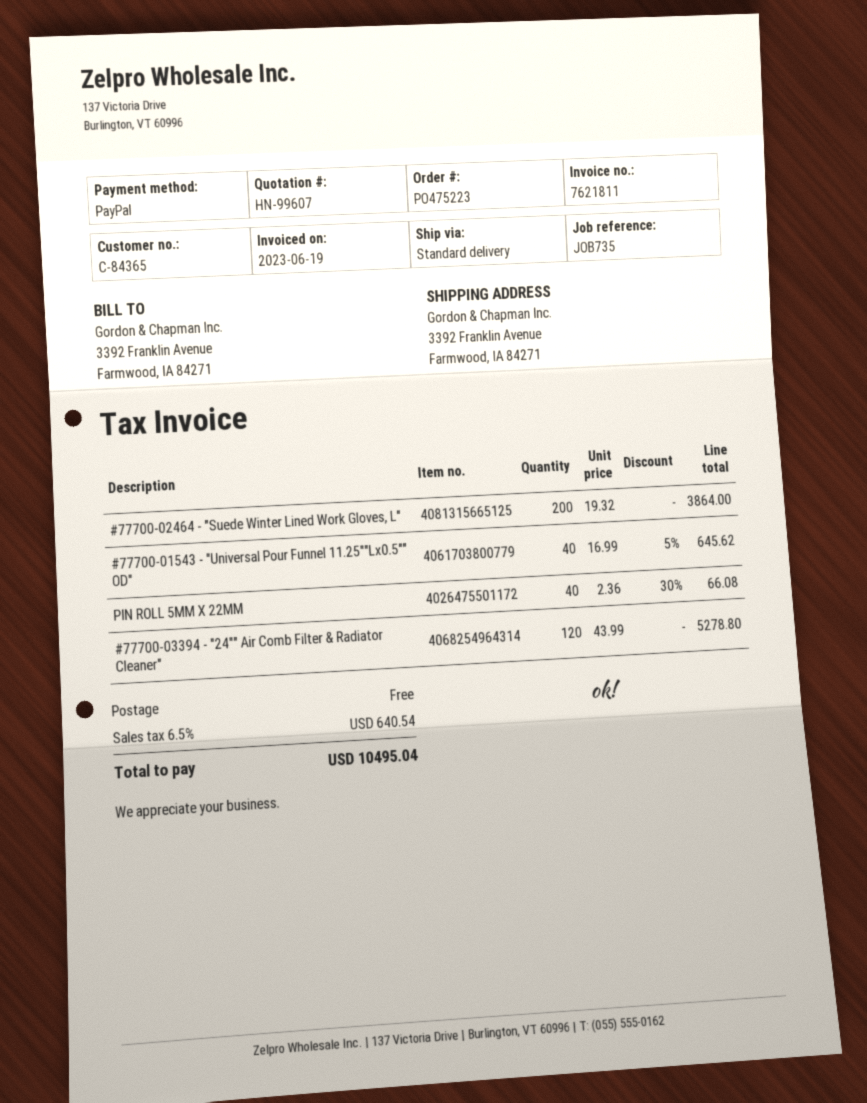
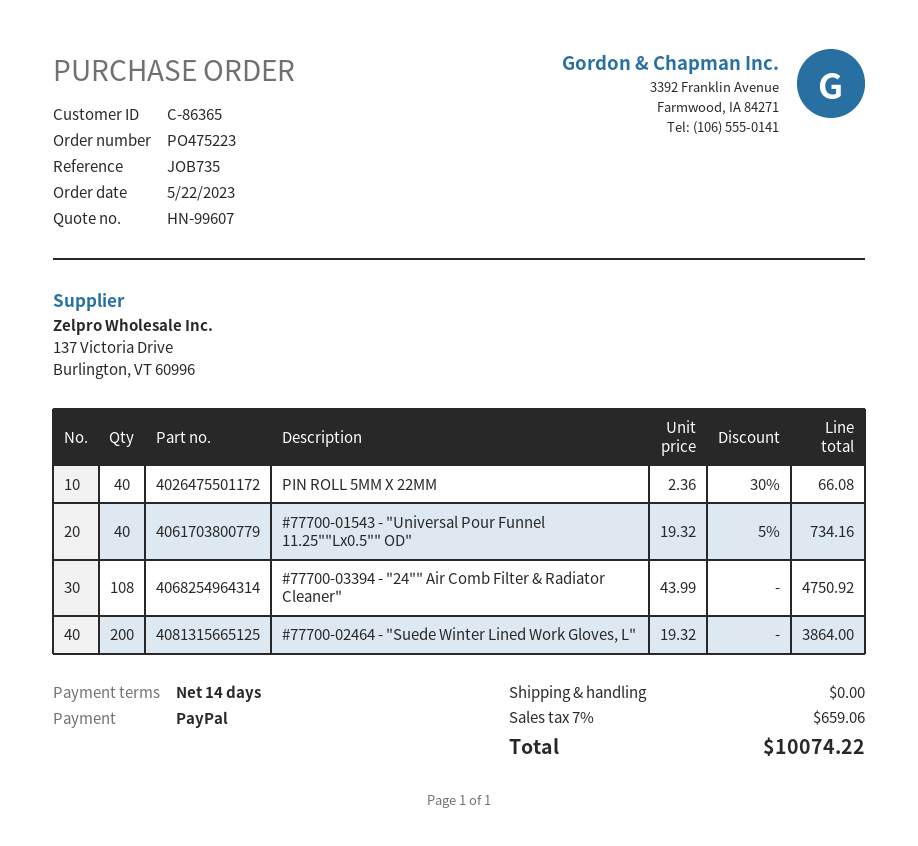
customer number: C-84365 -> C-86365
#77700-01543 - "Universal Pour Funnel 11.25""Lx0.5"" OD": 40 x 16.99 - 5% = 645.62 -> 40 x 19.32 - 5% = 734.16
#77700-03394 - "24"" Air Comb Filter & Radiator Cleaner": 120 x 43.99 = 5278.80 -> 108 x 43.99 = 4750.92
tax: 6.5% = 640.54 -> 7% = 659.06
total: 10495.04 -> 10074.22

